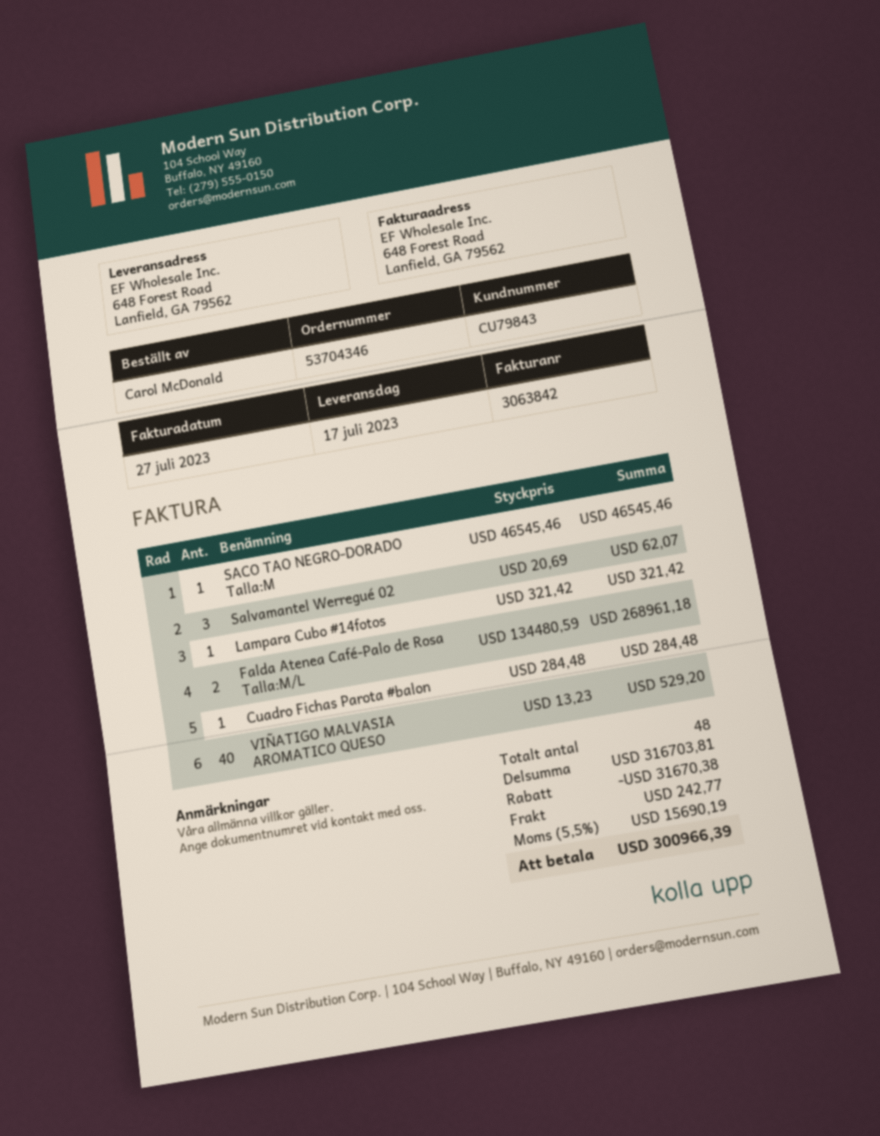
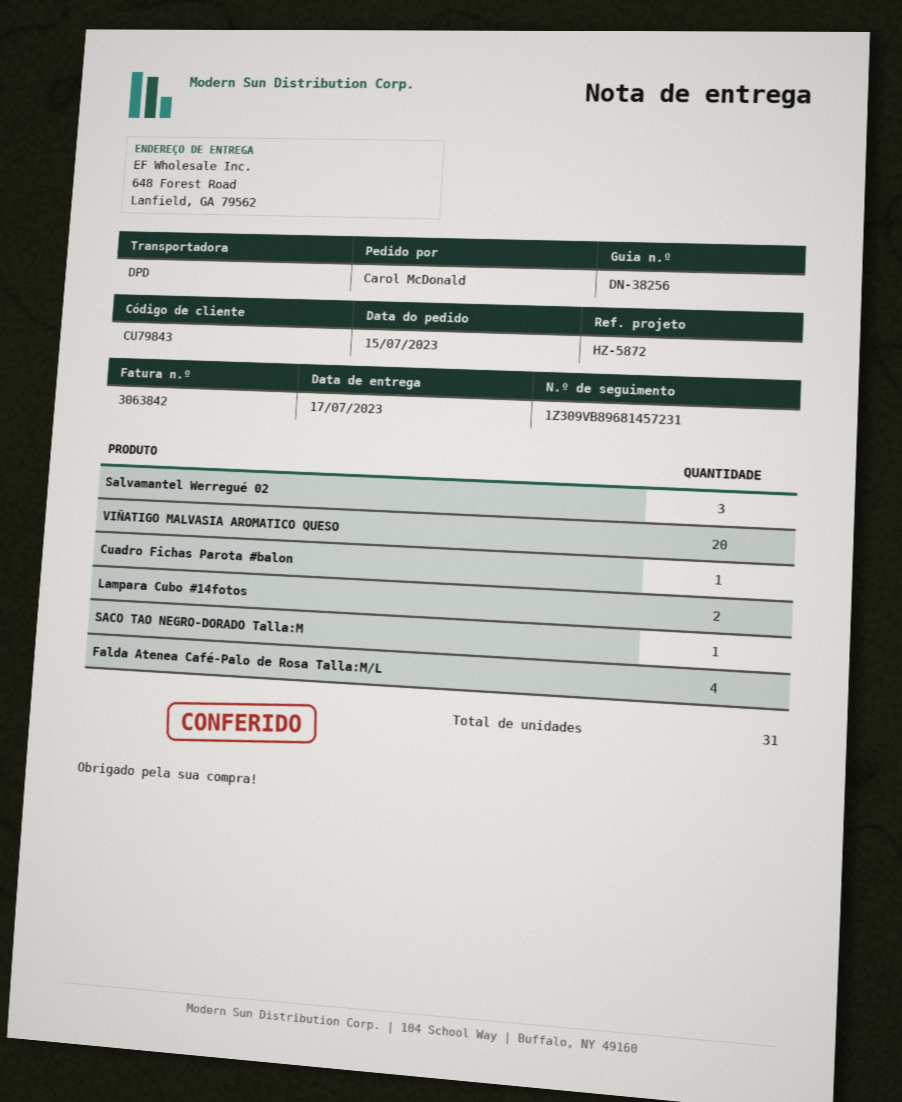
Lampara Cubo #14fotos: 1 -> 2
Falda Atenea Café-Palo de Rosa Talla:M/L: 2 -> 4
VIÑATIGO MALVASIA AROMATICO QUESO: 40 -> 20
total quantity: 48 -> 31

